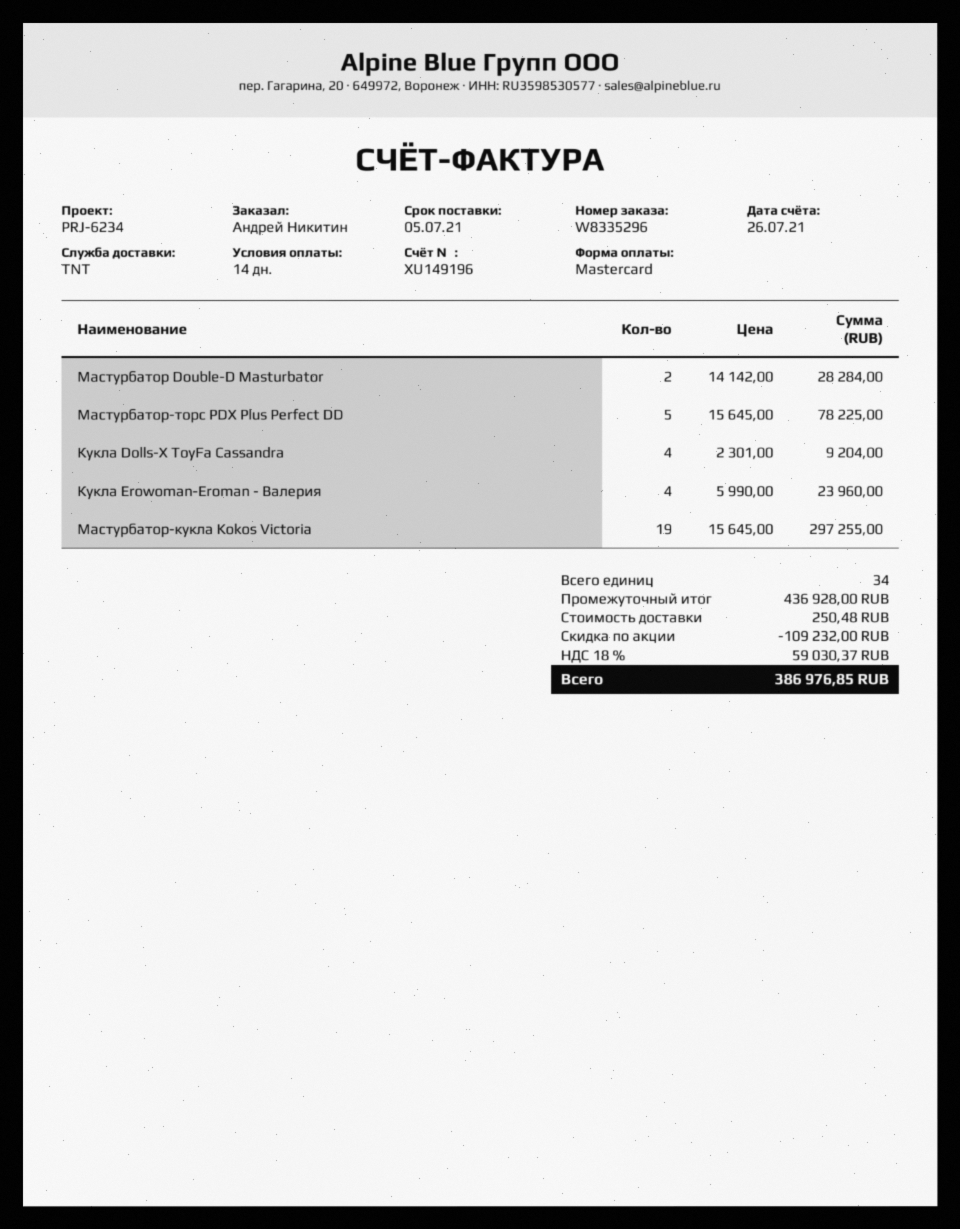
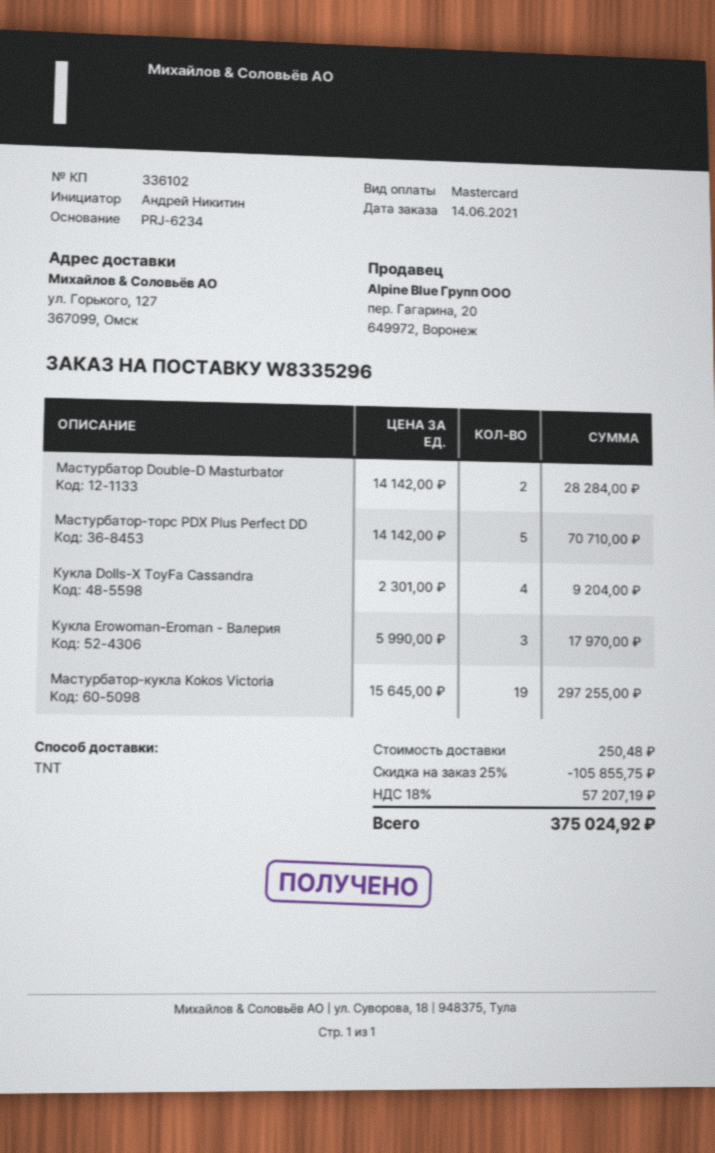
Мастурбатор-торс PDX Plus Perfect DD: 5 x 15645.00 = 78225.00 -> 5 x 14142.00 = 70710.00
Кукла Erowoman-Eroman - Валерия: 4 x 5990.00 = 23960.00 -> 3 x 5990.00 = 17970.00
discount: 109232.00 -> 105855.75
tax: 18% = 59030.37 -> 18% = 57207.19
total: 386976.85 -> 375024.92

